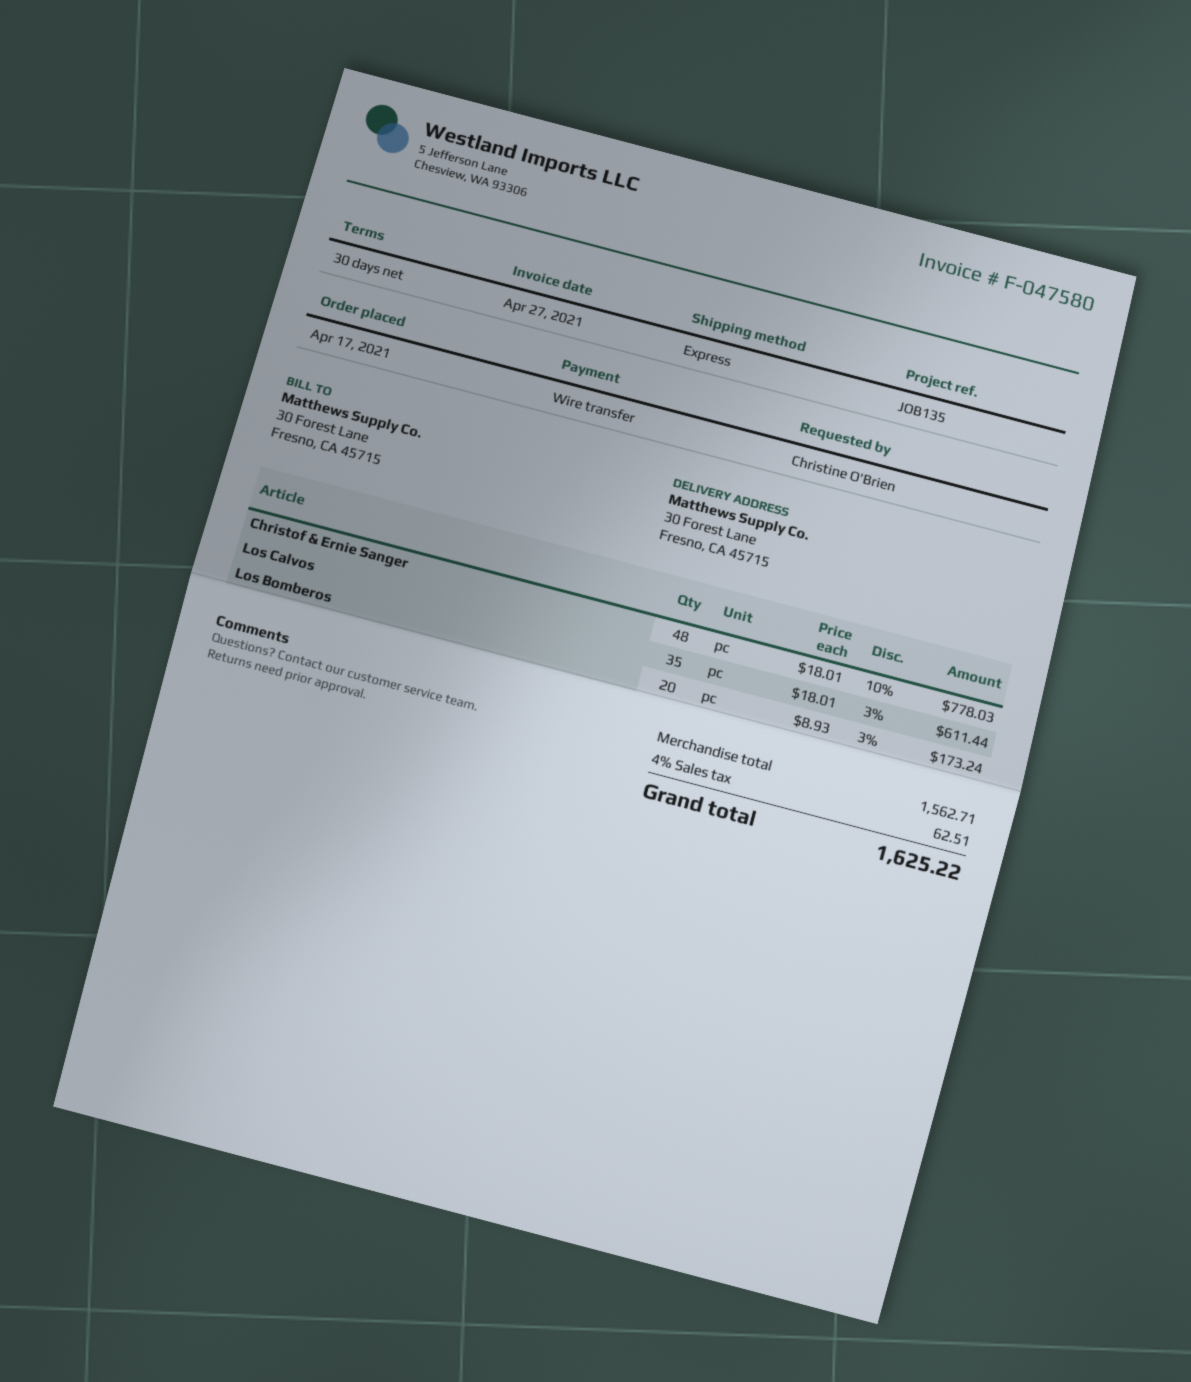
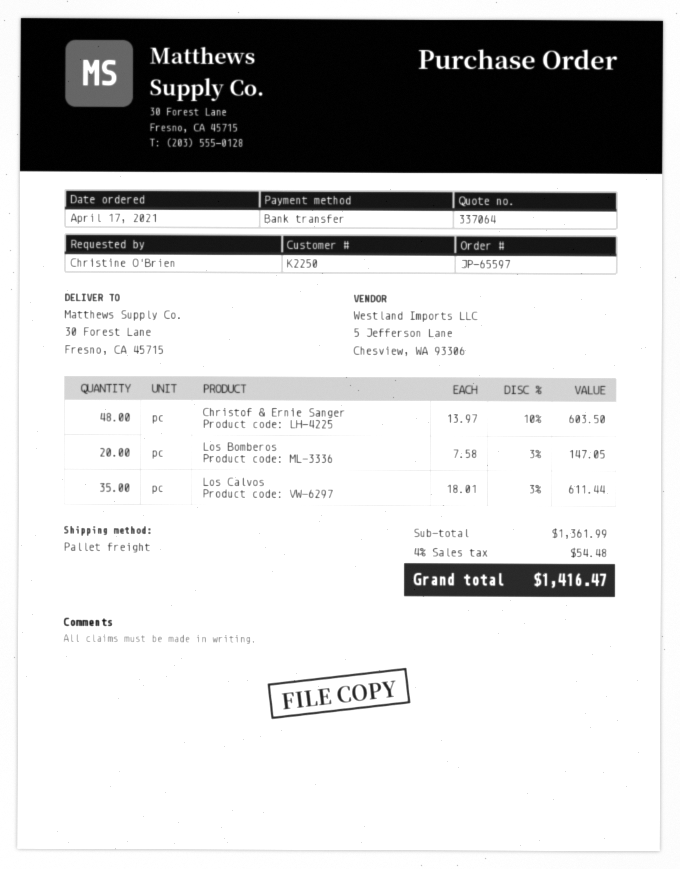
shipping method: express -> pallet freight
Christof & Ernie Sanger: 48 x 18.01 - 10% = 778.03 -> 48 x 13.97 - 10% = 603.50
Los Bomberos: 20 x 8.93 - 3% = 173.24 -> 20 x 7.58 - 3% = 147.05
subtotal: 1562.71 -> 1361.99
tax: 4% = 62.51 -> 4% = 54.48
total: 1625.22 -> 1416.47

